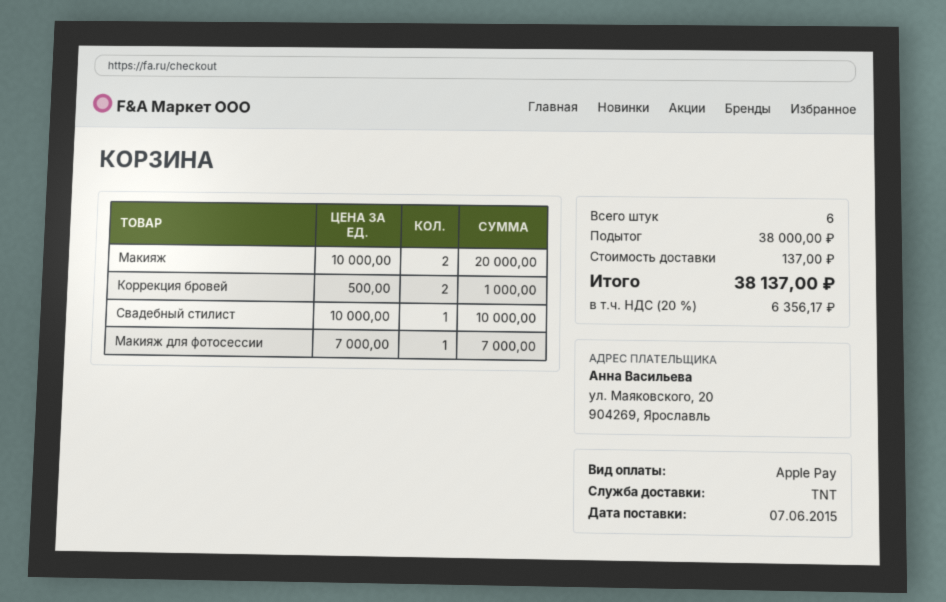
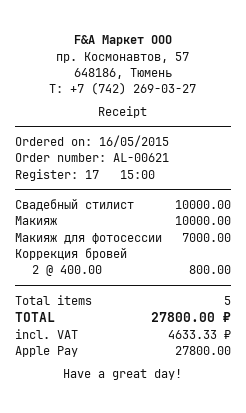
Макияж: 2 x 10000.00 = 20000.00 -> 1 x 10000.00 = 10000.00
Коррекция бровей: 2 x 500.00 = 1000.00 -> 2 x 400.00 = 800.00
total quantity: 6 -> 5
shipping: 137.00 -> none
tax: 6356.17 -> 4633.33
total: 38137.00 -> 27800.00

